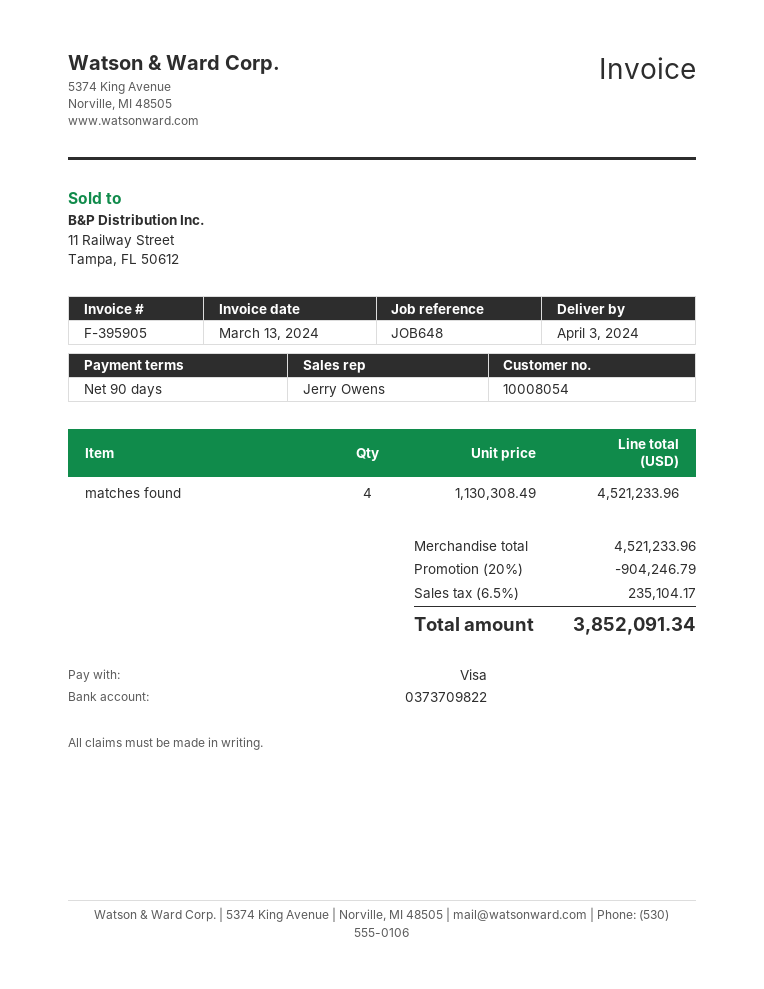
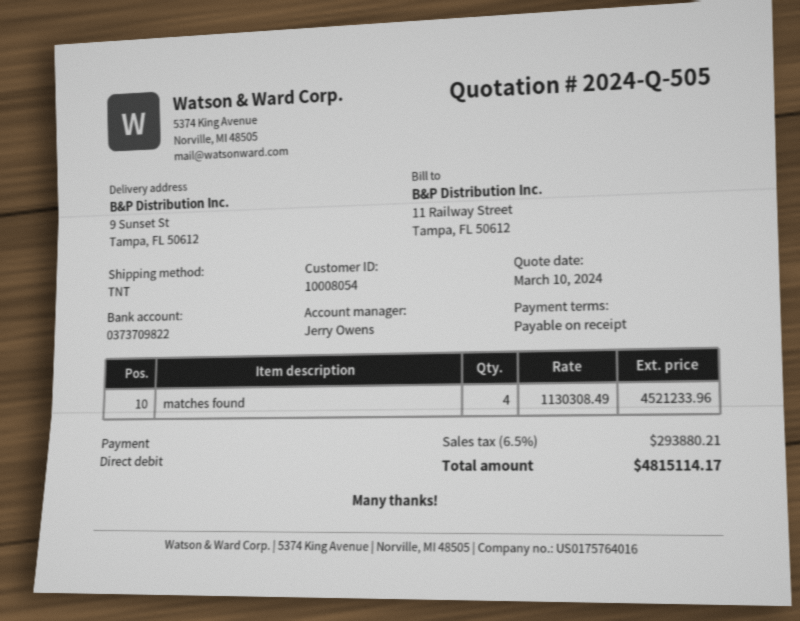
payment terms: 90 days -> on receipt
payment method: Visa -> direct debit
discount: 20% = 904246.79 -> none
tax: 6.5% = 235104.17 -> 6.5% = 293880.21
total: 3852091.34 -> 4815114.17

